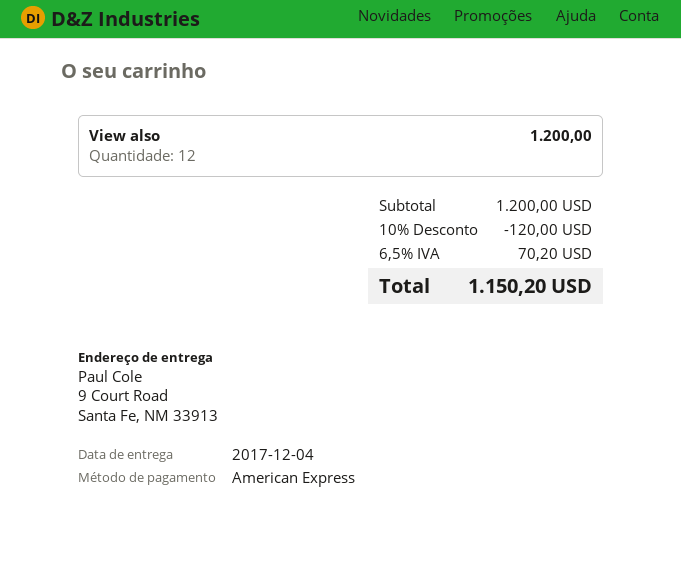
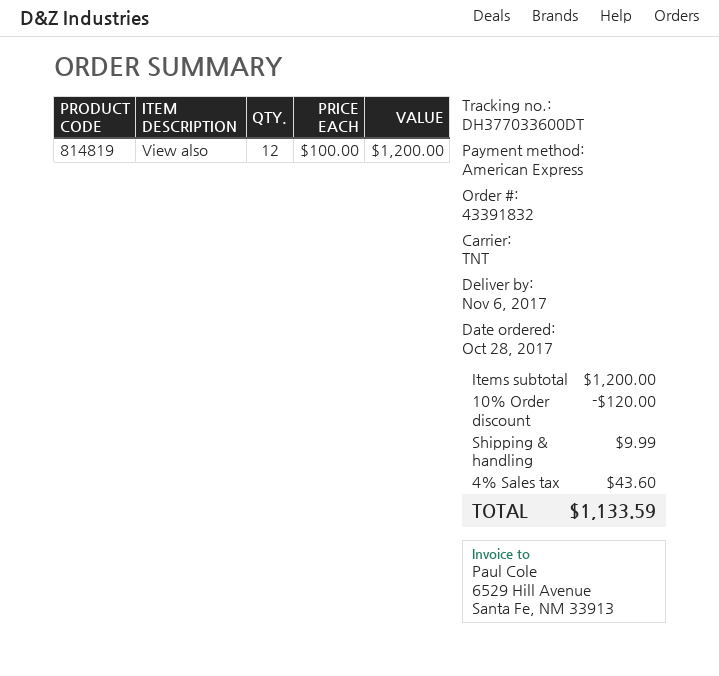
delivery date: 2017-12-04 -> 2017-11-06
shipping: none -> 9.99
tax: 6.5% = 70.20 -> 4% = 43.60
total: 1150.20 -> 1133.59

